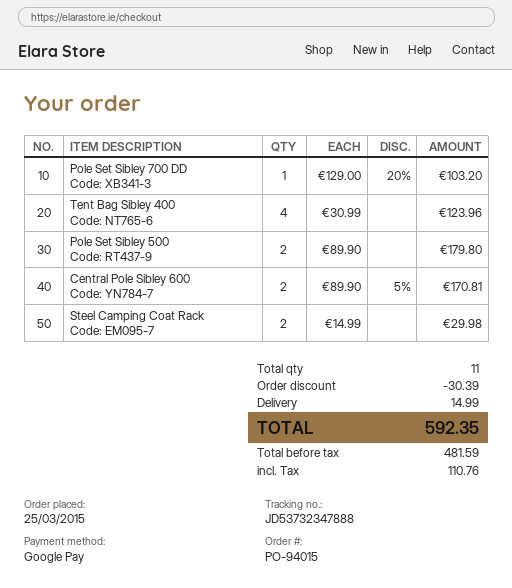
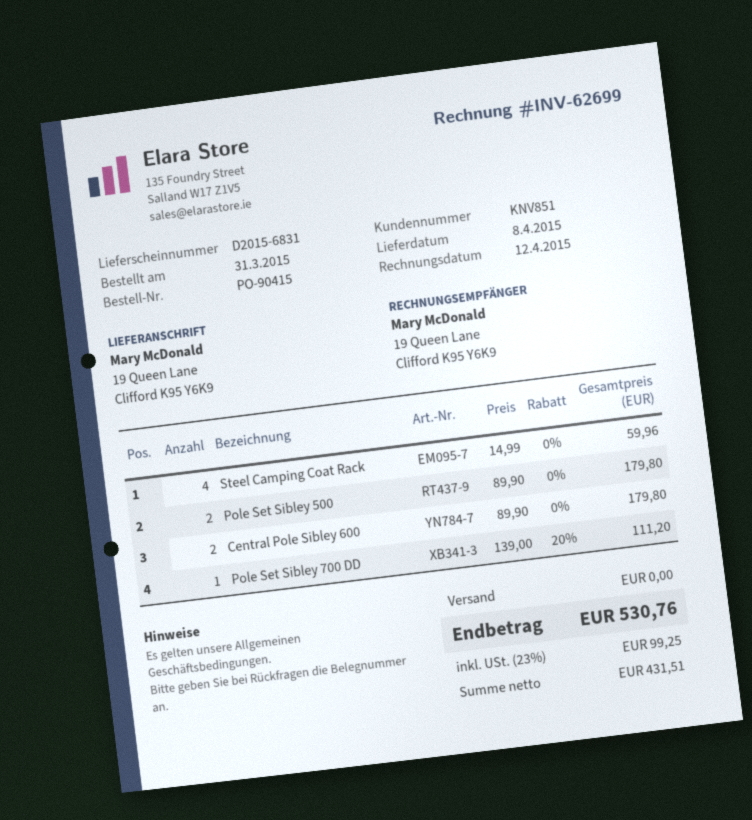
order number: PO-94015 -> PO-90415
order date: 2015-03-25 -> 2015-03-31
Pole Set Sibley 700 DD: 1 x 129.00 - 20% = 103.20 -> 1 x 139.00 - 20% = 111.20
Tent Bag Sibley 400: 4 x 30.99 = 123.96 -> none
Central Pole Sibley 600: 2 x 89.90 - 5% = 170.81 -> 2 x 89.90 = 179.80
Steel Camping Coat Rack: 2 x 14.99 = 29.98 -> 4 x 14.99 = 59.96
discount: 30.39 -> none
shipping: 14.99 -> 0.00
net: 481.59 -> 431.51
tax: 110.76 -> 99.25
total: 592.35 -> 530.76

